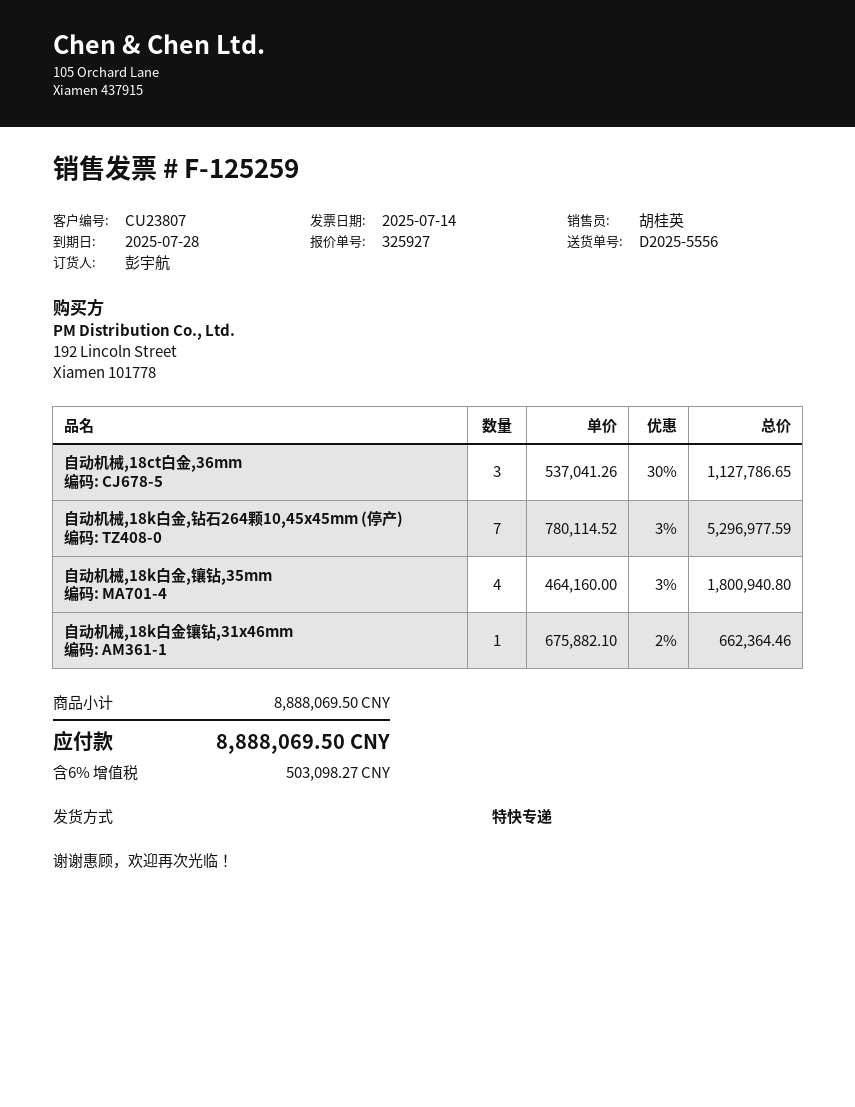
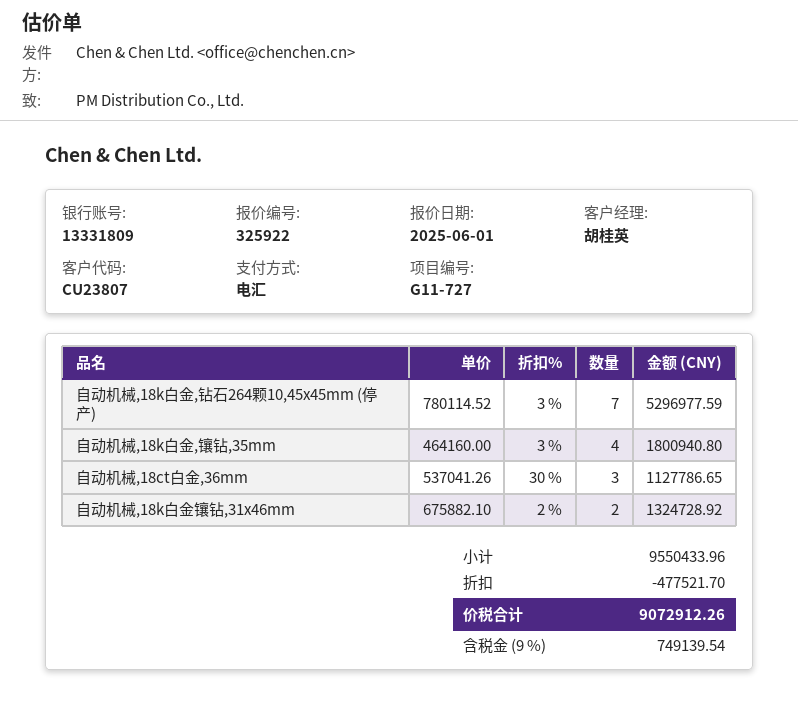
quote number: 325927 -> 325922
自动机械,18k白金镶钻,31x46mm: 1 x 675882.10 - 2% = 662364.46 -> 2 x 675882.10 - 2% = 1324728.92
subtotal: 8888069.50 -> 9550433.96
discount: none -> 477521.70
tax: 6% = 503098.27 -> 9% = 749139.54
total: 8888069.50 -> 9072912.26

